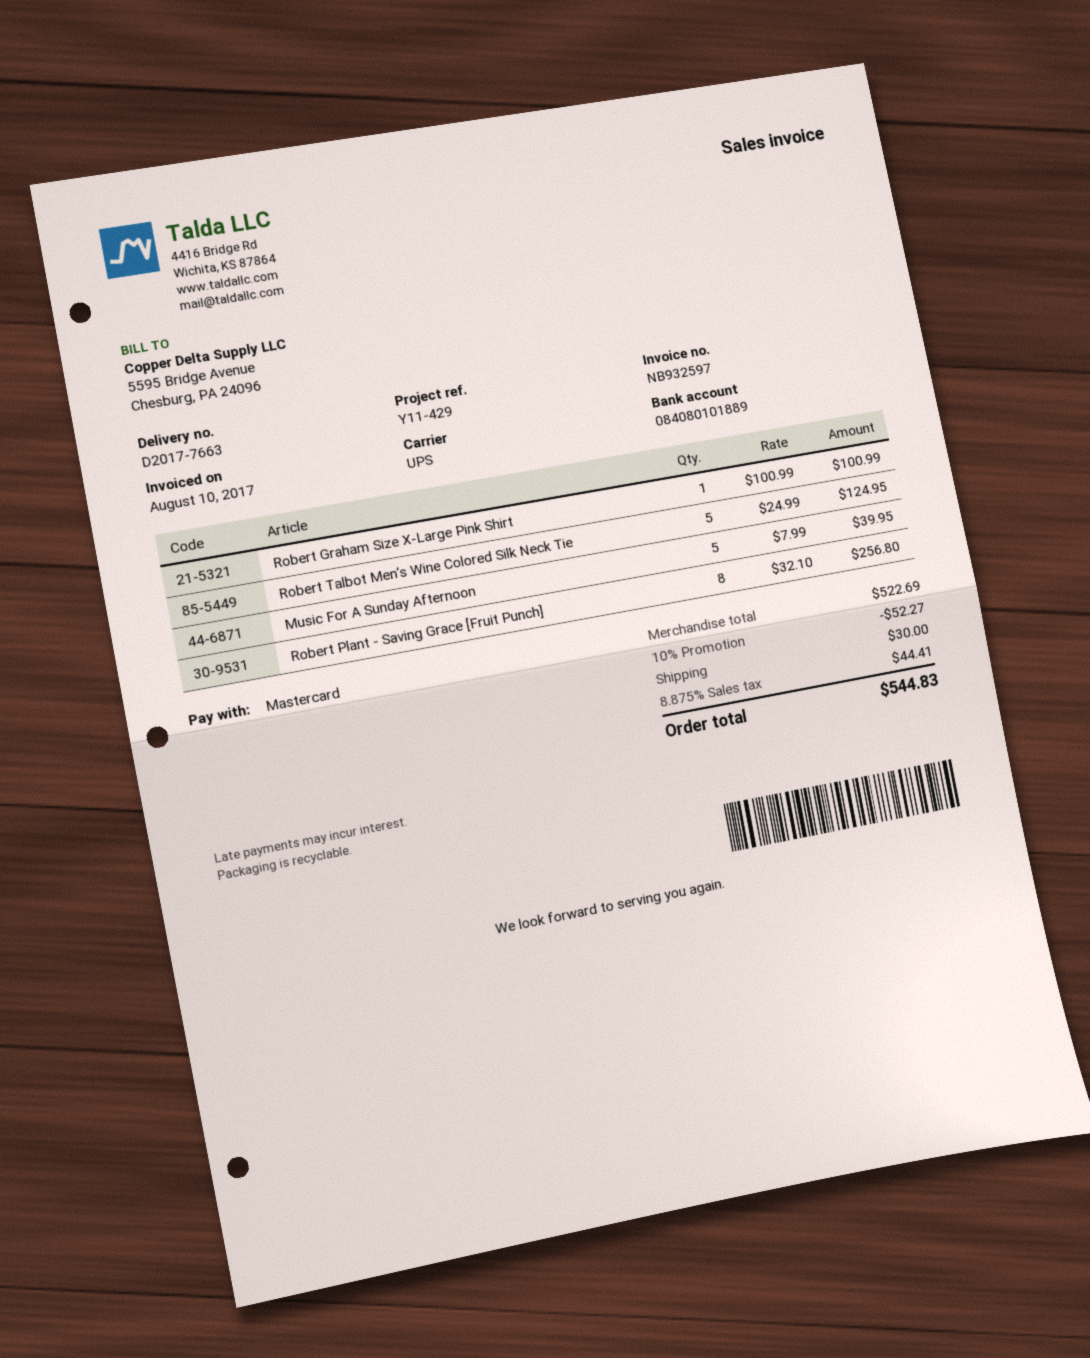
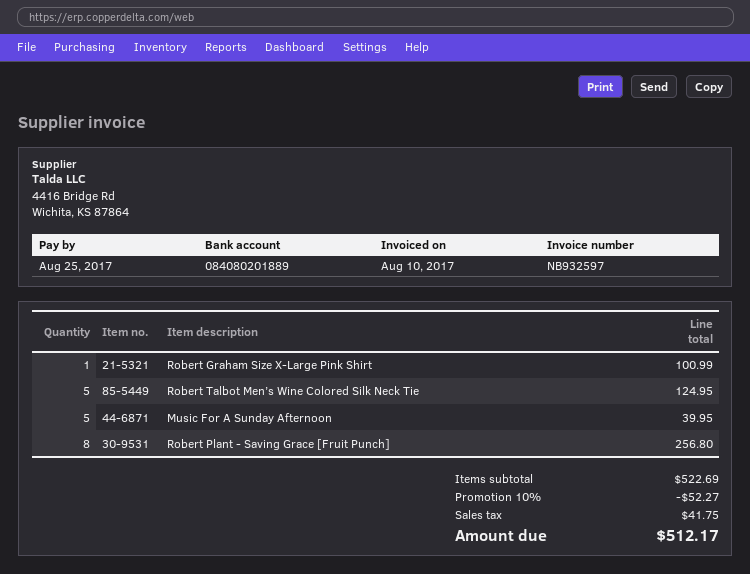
bank account: 084080101889 -> 084080201889
shipping: 30.00 -> none
tax: 44.41 -> 41.75
total: 544.83 -> 512.17

